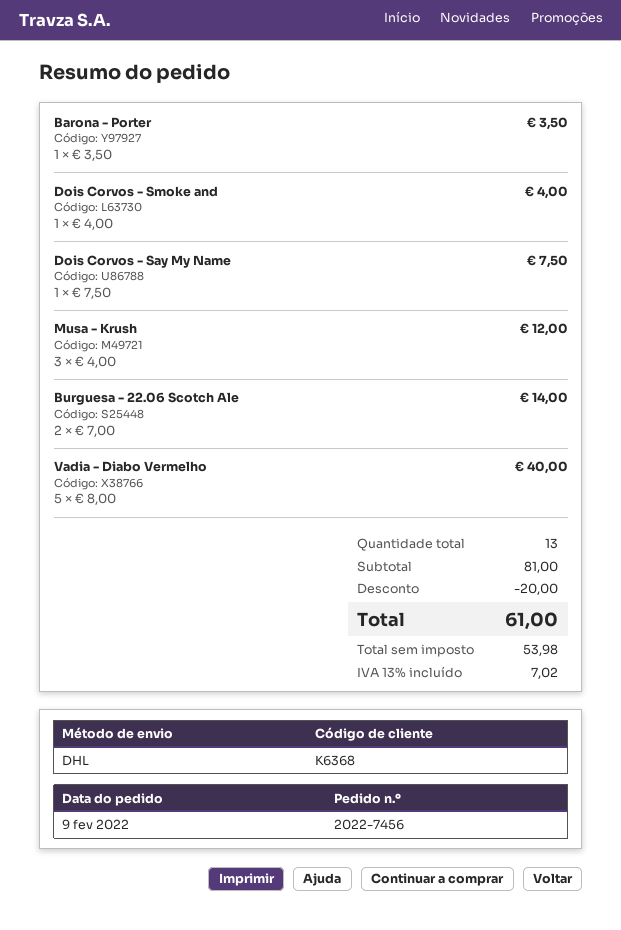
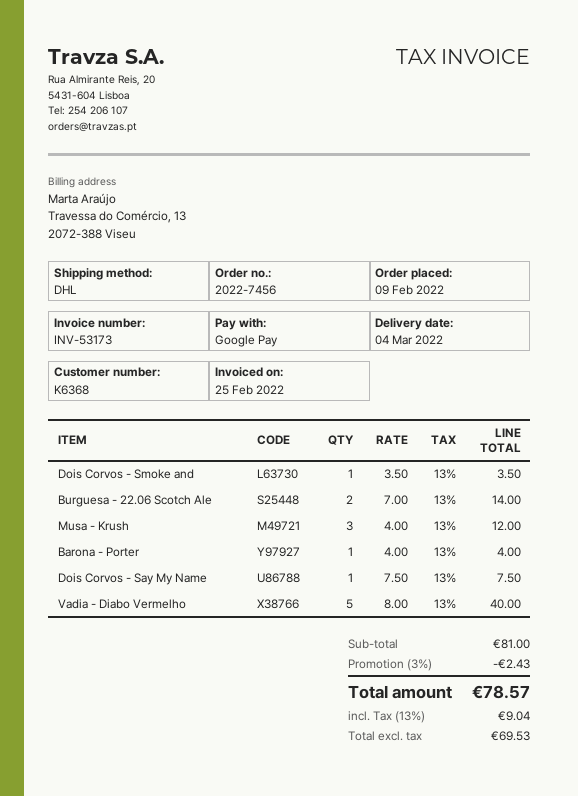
Barona - Porter: 1 x 3.50 = 3.50 -> 1 x 4.00 = 4.00
Dois Corvos - Smoke and: 1 x 4.00 = 4.00 -> 1 x 3.50 = 3.50
discount: 20.00 -> 2.43
net: 53.98 -> 69.53
tax: 13% = 7.02 -> 13% = 9.04
total: 61.00 -> 78.57

